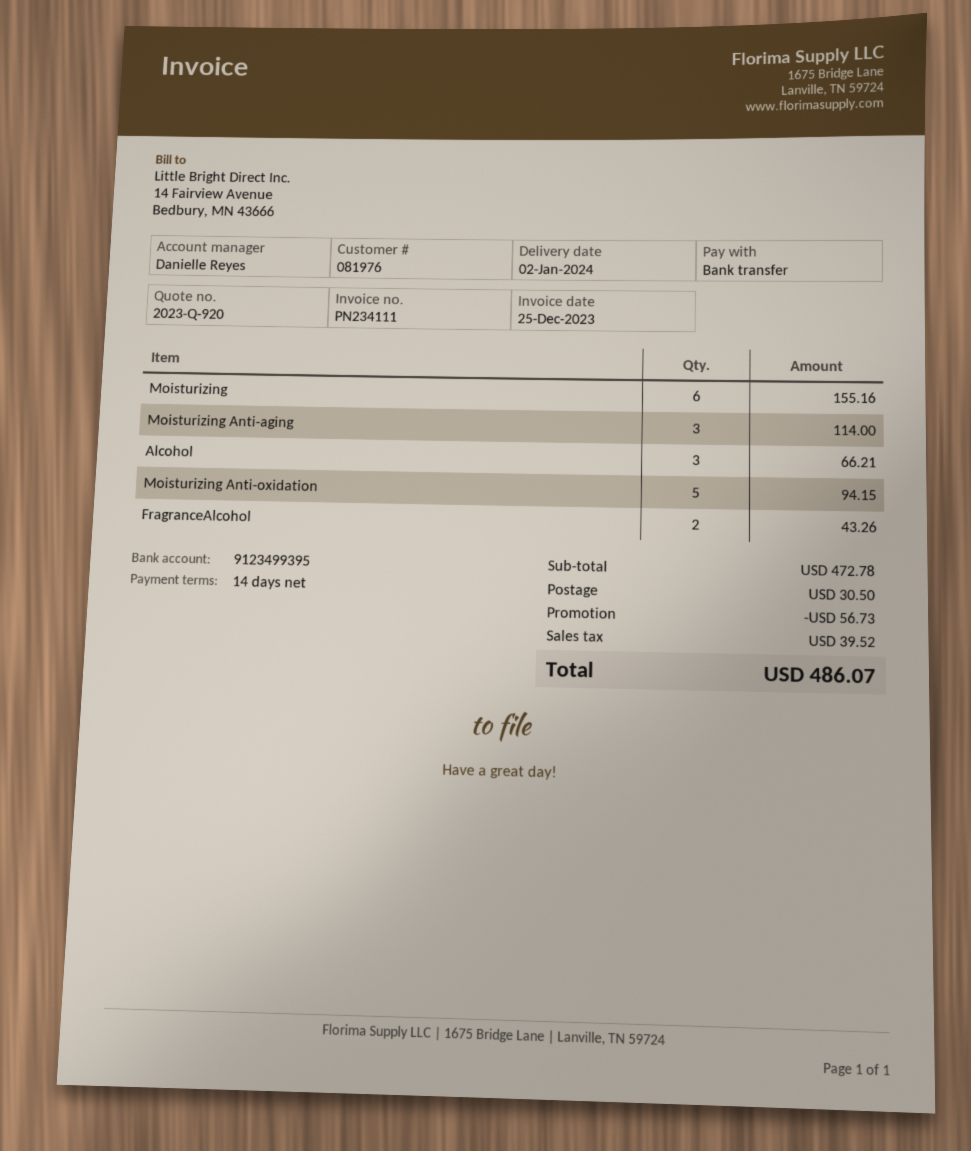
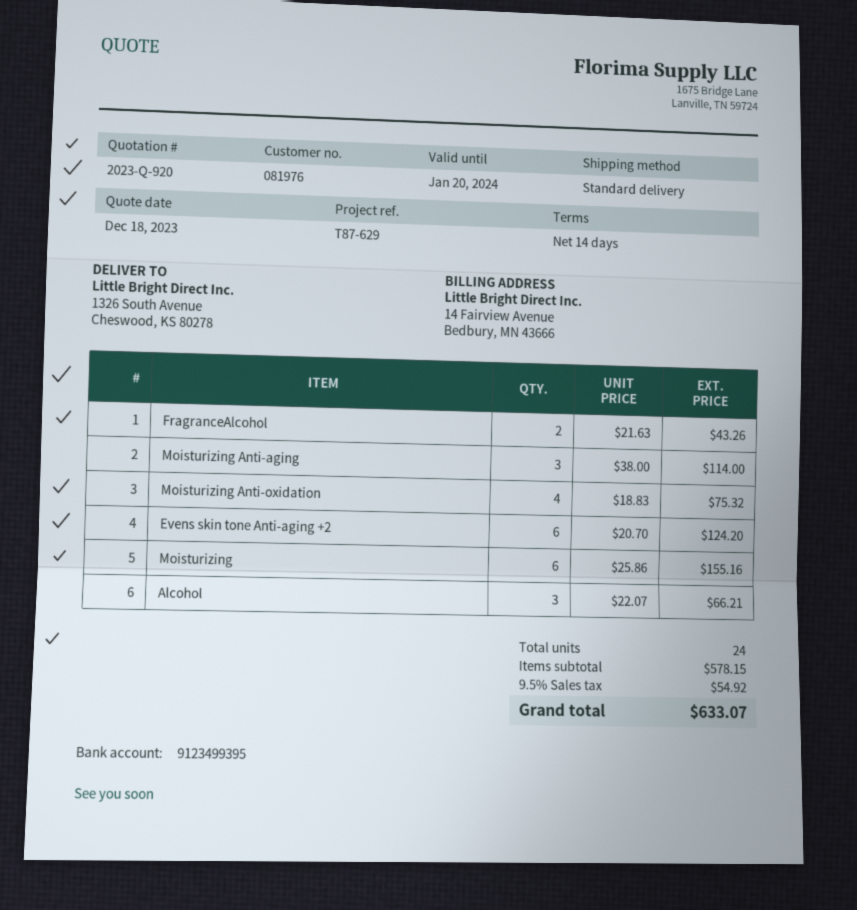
Moisturizing Anti-oxidation: 5 for 94.15 -> 4 for 75.32
Evens skin tone Anti-aging +2: none -> 6 for 124.20
subtotal: 472.78 -> 578.15
discount: 56.73 -> none
shipping: 30.50 -> none
tax: 39.52 -> 54.92
total: 486.07 -> 633.07

